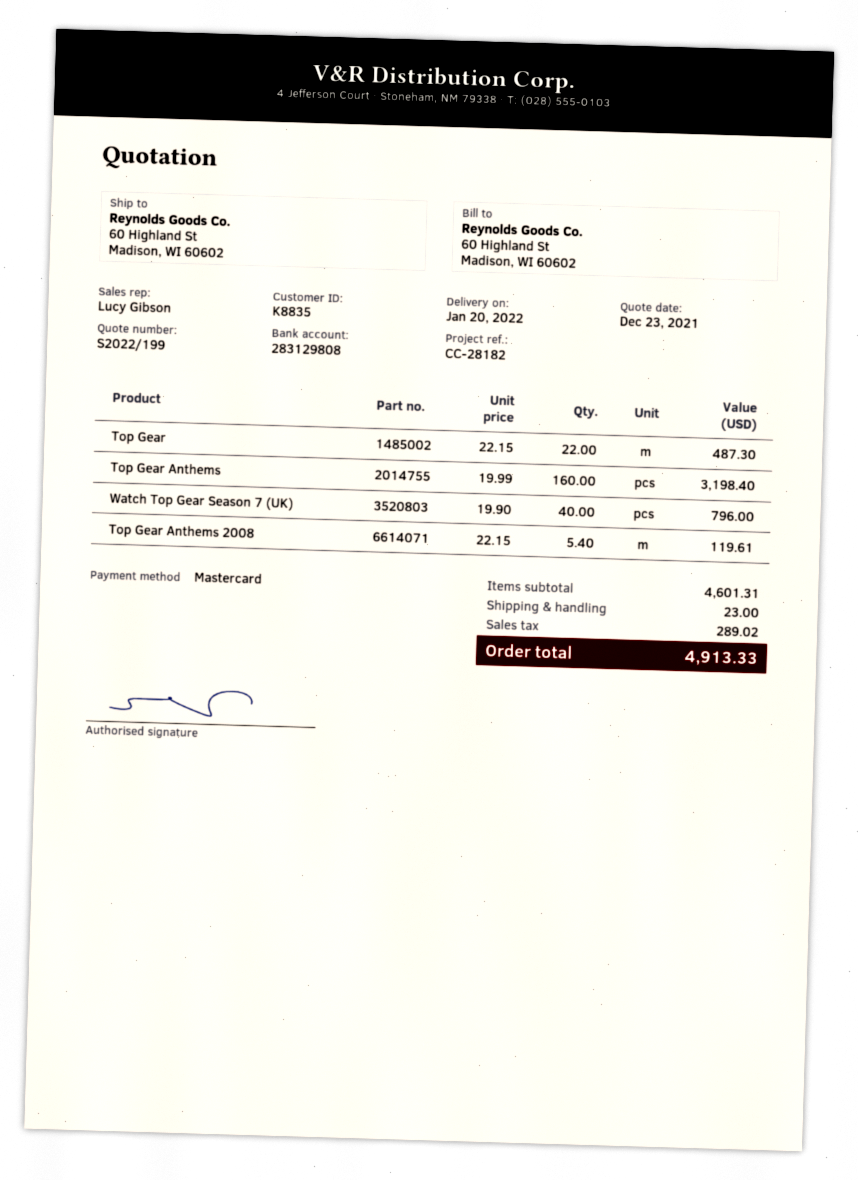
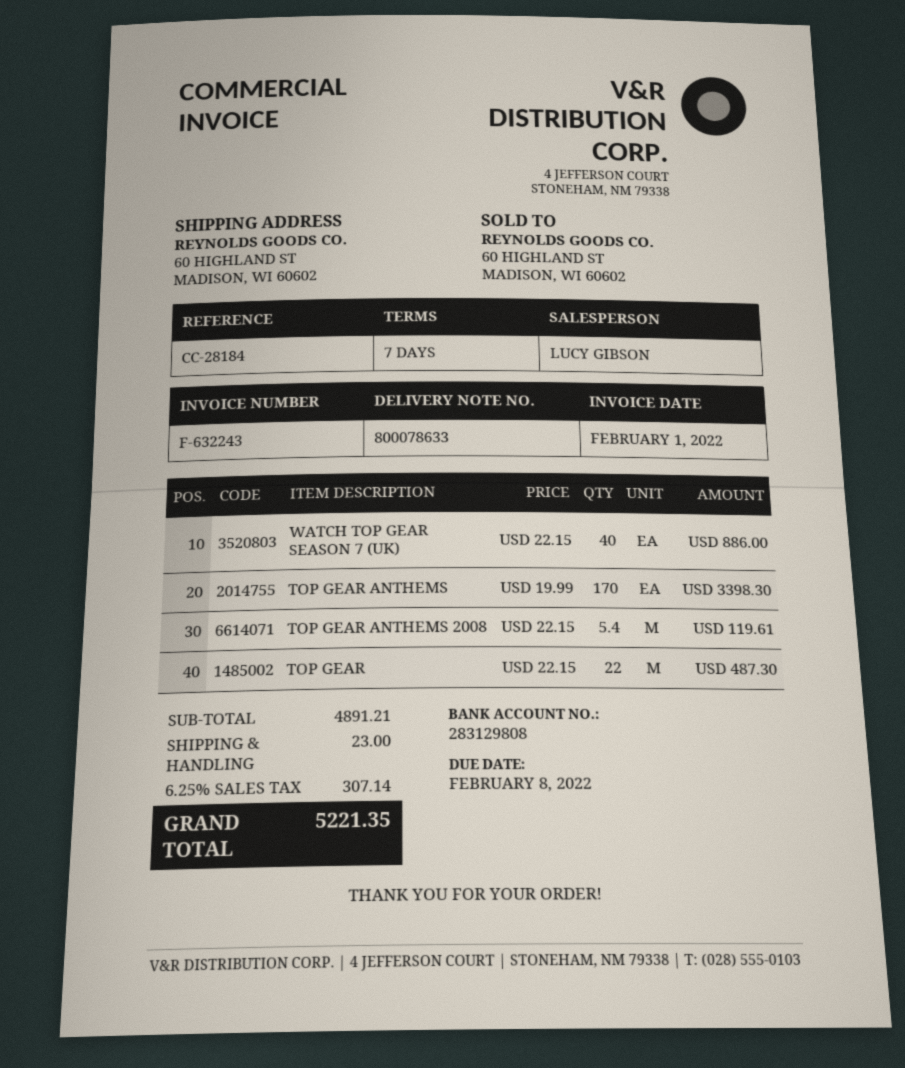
reference: CC-28182 -> CC-28184
Top Gear Anthems: 160 x 19.99 = 3198.40 -> 170 x 19.99 = 3398.30
Watch Top Gear Season 7 (UK): 40 x 19.90 = 796.00 -> 40 x 22.15 = 886.00
subtotal: 4601.31 -> 4891.21
tax: 289.02 -> 307.14
total: 4913.33 -> 5221.35

